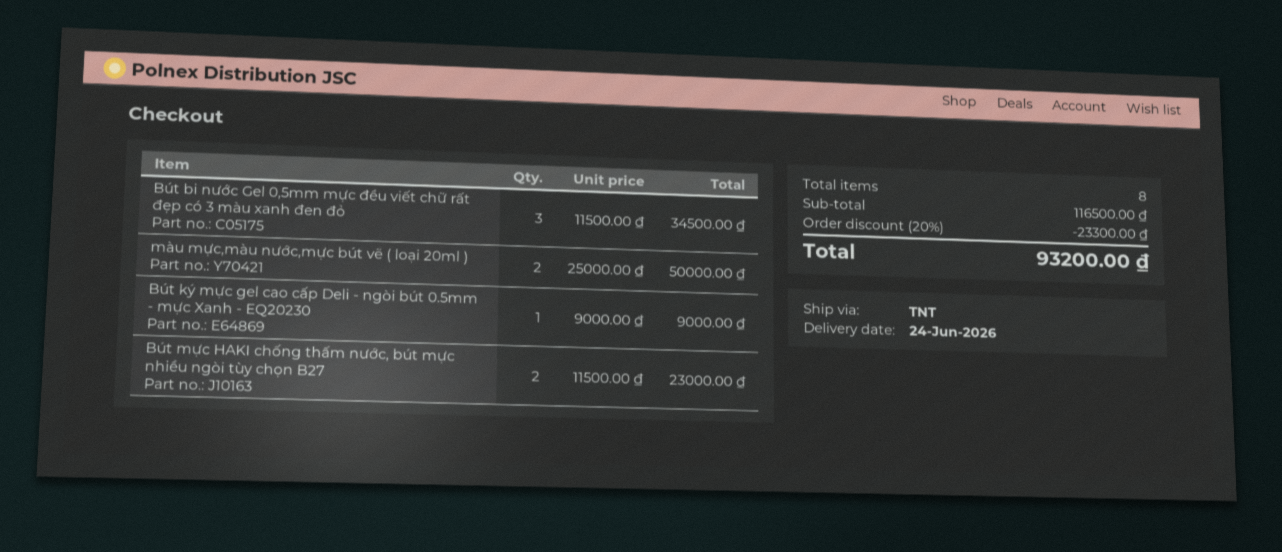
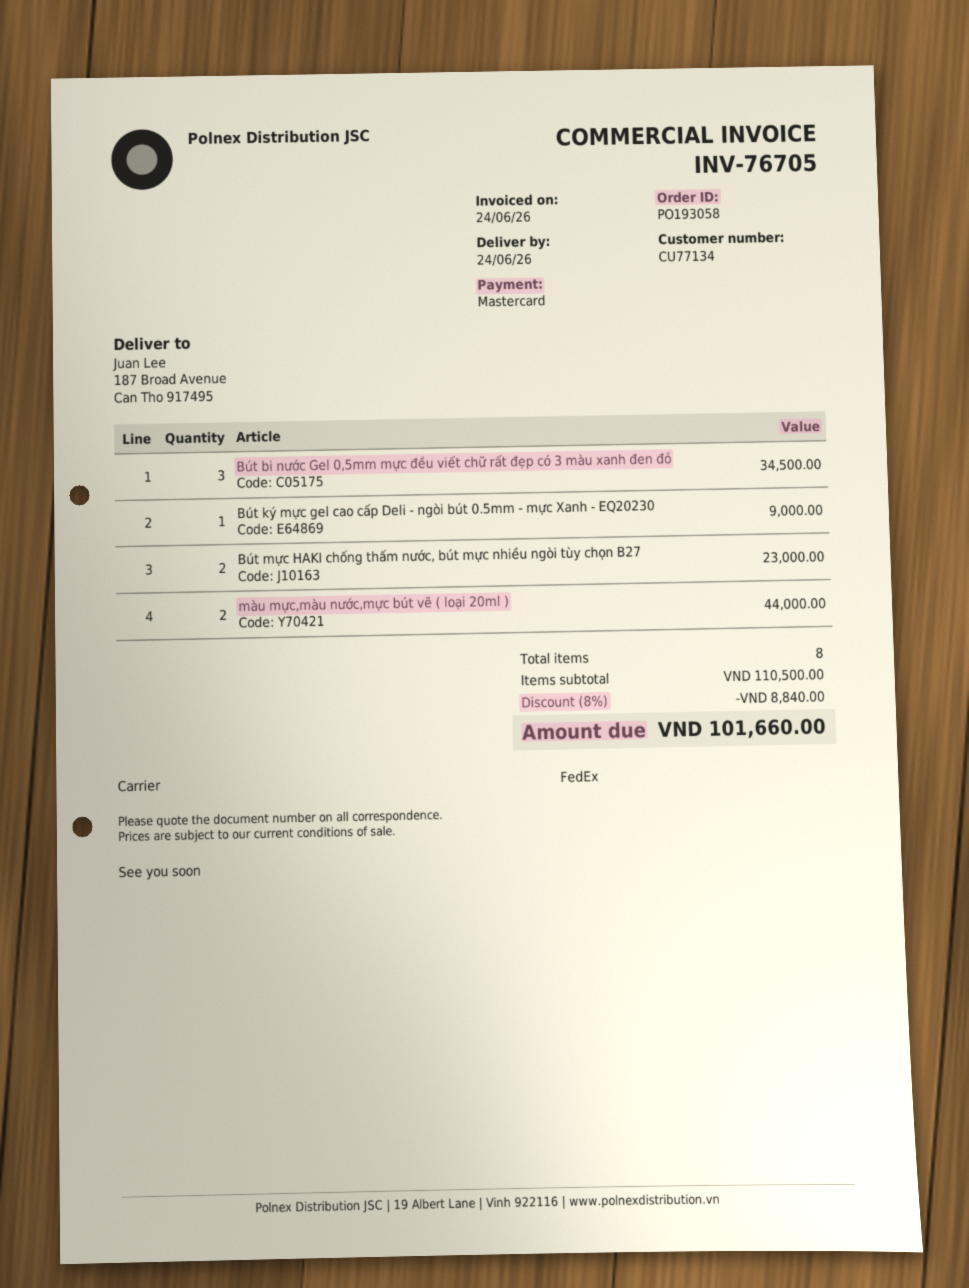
shipping method: TNT -> FedEx
màu mực,màu nước,mực bút vẽ ( loại 20ml ): 2 for 50000.00 -> 2 for 44000.00
subtotal: 116500.00 -> 110500.00
discount: 20% = 23300.00 -> 8% = 8840.00
total: 93200.00 -> 101660.00

